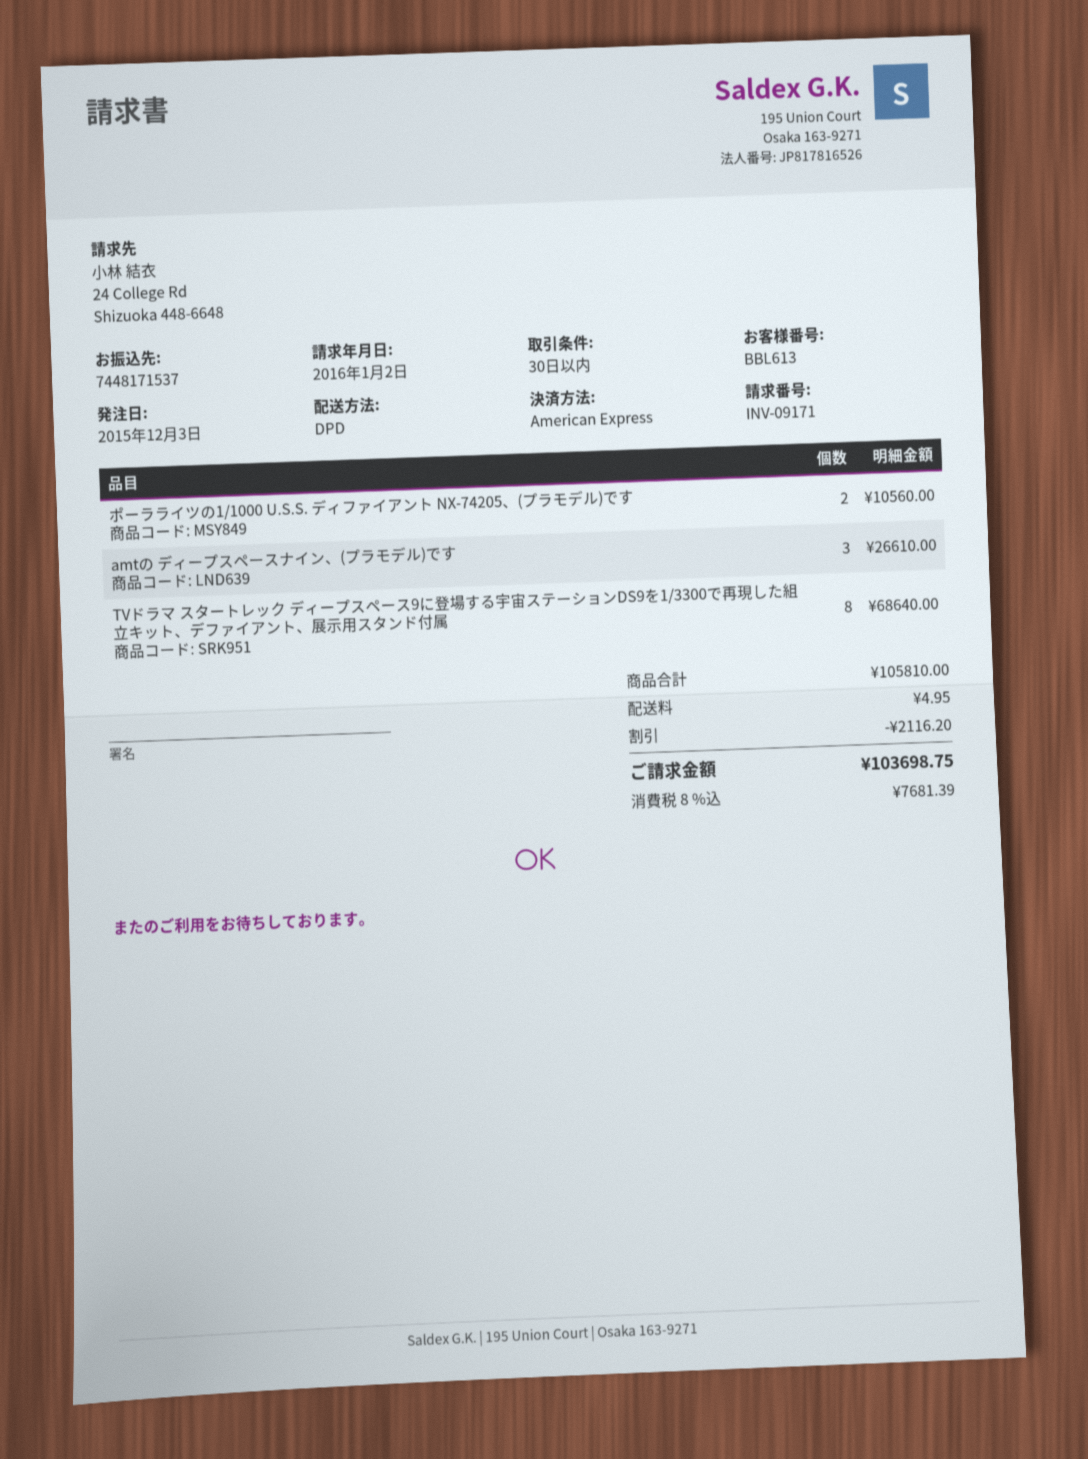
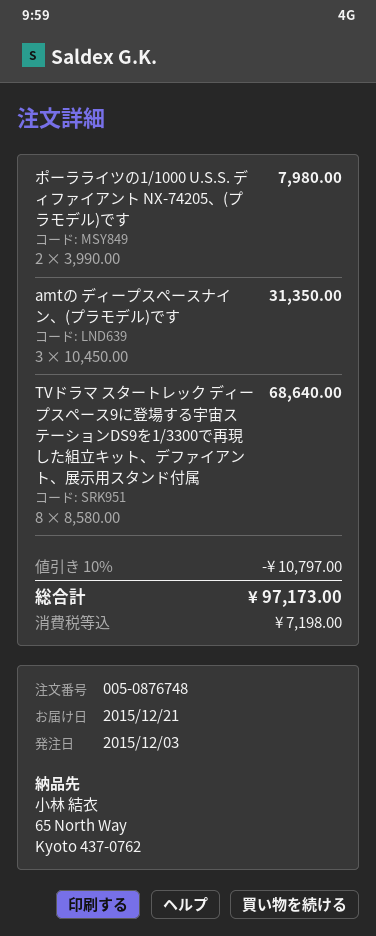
ポーラライツの1/1000 U.S.S. ディファイアント NX-74205、(プラモデル)です: 2 for 10560.00 -> 2 for 7980.00
amtの ディープスペースナイン、(プラモデル)です: 3 for 26610.00 -> 3 for 31350.00
discount: 2116.20 -> 10797.00
shipping: 4.95 -> none
tax: 7681.39 -> 7198.00
total: 103698.75 -> 97173.00

